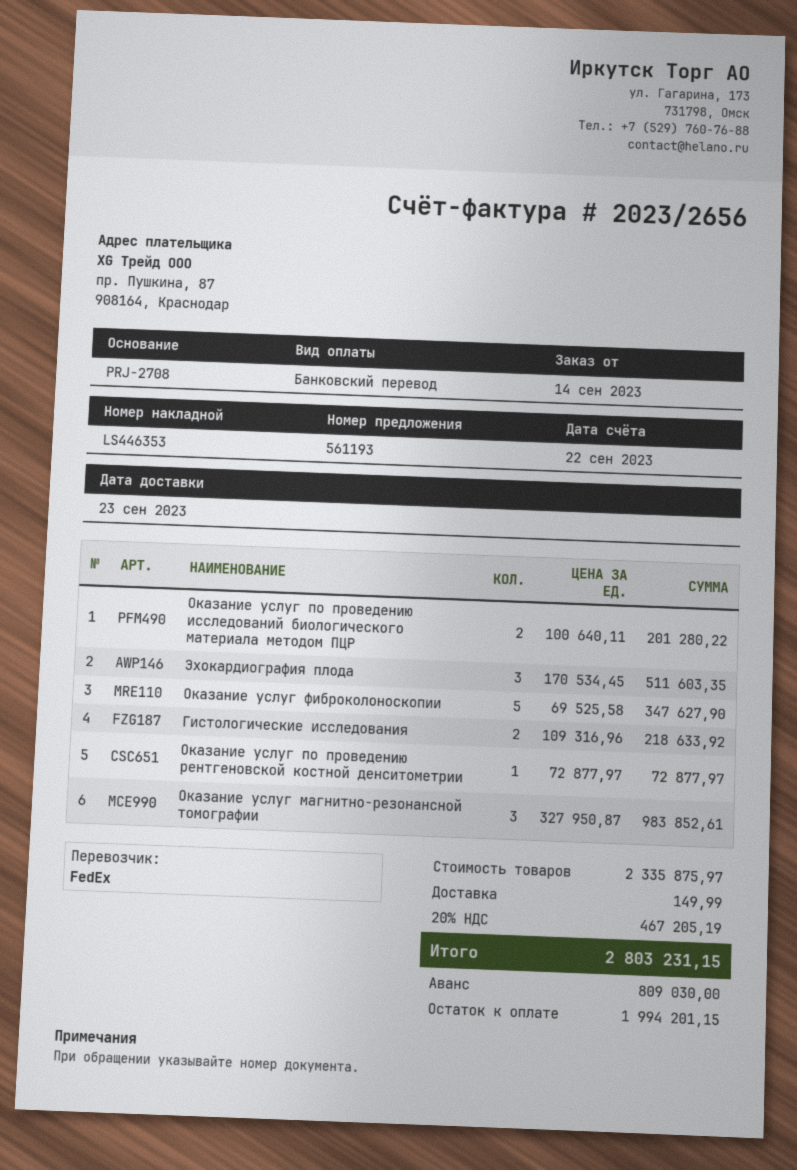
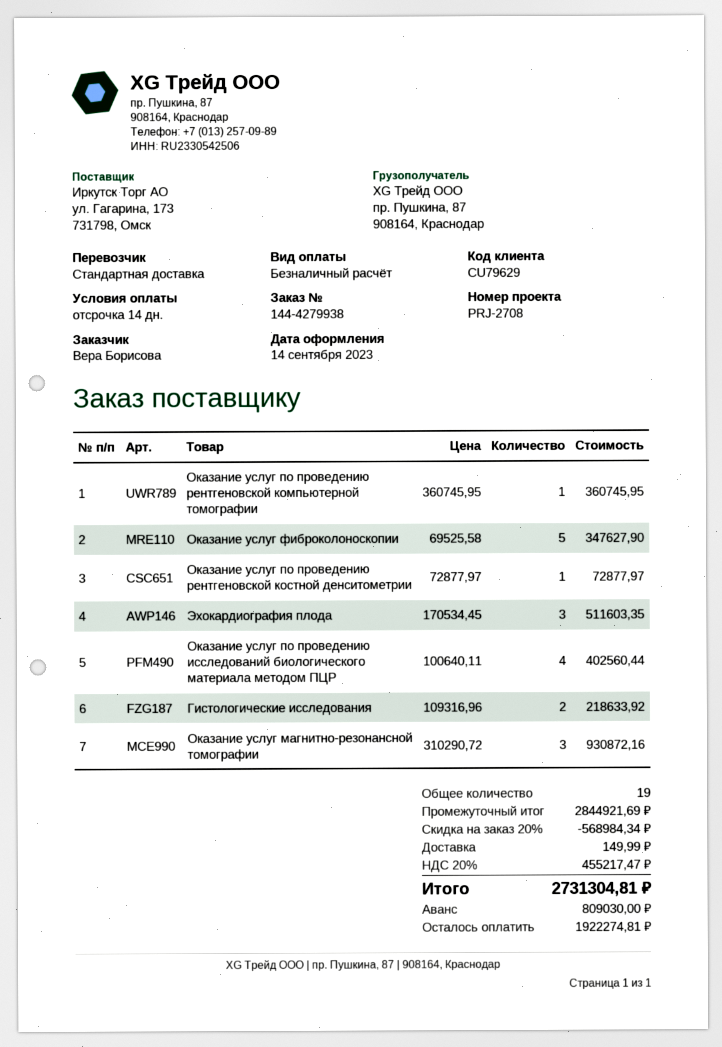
shipping method: FedEx -> standard
Оказание услуг по проведению исследований биологического материала методом ПЦР: 2 x 100640.11 = 201280.22 -> 4 x 100640.11 = 402560.44
Оказание услуг магнитно-резонансной томографии: 3 x 327950.87 = 983852.61 -> 3 x 310290.72 = 930872.16
Оказание услуг по проведению рентгеновской компьютерной томографии: none -> 1 x 360745.95 = 360745.95
subtotal: 2335875.97 -> 2844921.69
discount: none -> 20% = 568984.34
tax: 20% = 467205.19 -> 20% = 455217.47
total: 2803231.15 -> 2731304.81
balance: 1994201.15 -> 1922274.81

